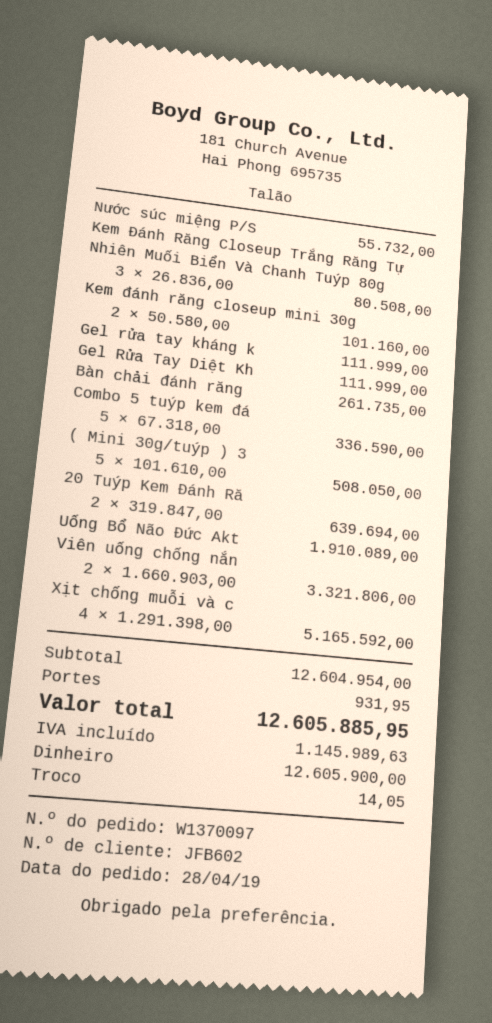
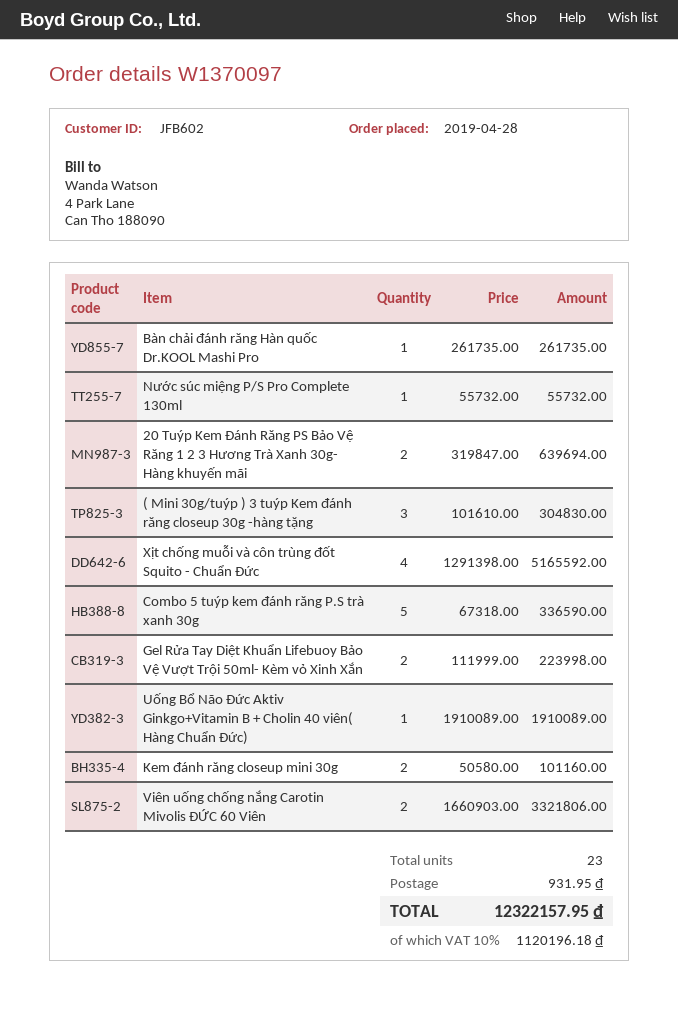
Kem Đánh Răng Closeup Trắng Răng Tự Nhiên Muối Biển Và Chanh Tuýp 80g: 3 x 26836.00 = 80508.00 -> none
Gel rửa tay kháng k: 1 x 111999.00 = 111999.00 -> none
Gel Rửa Tay Diệt Kh: 1 x 111999.00 = 111999.00 -> 2 x 111999.00 = 223998.00
( Mini 30g/tuýp ) 3: 5 x 101610.00 = 508050.00 -> 3 x 101610.00 = 304830.00
tax: 1145989.63 -> 1120196.18
total: 12605885.95 -> 12322157.95

